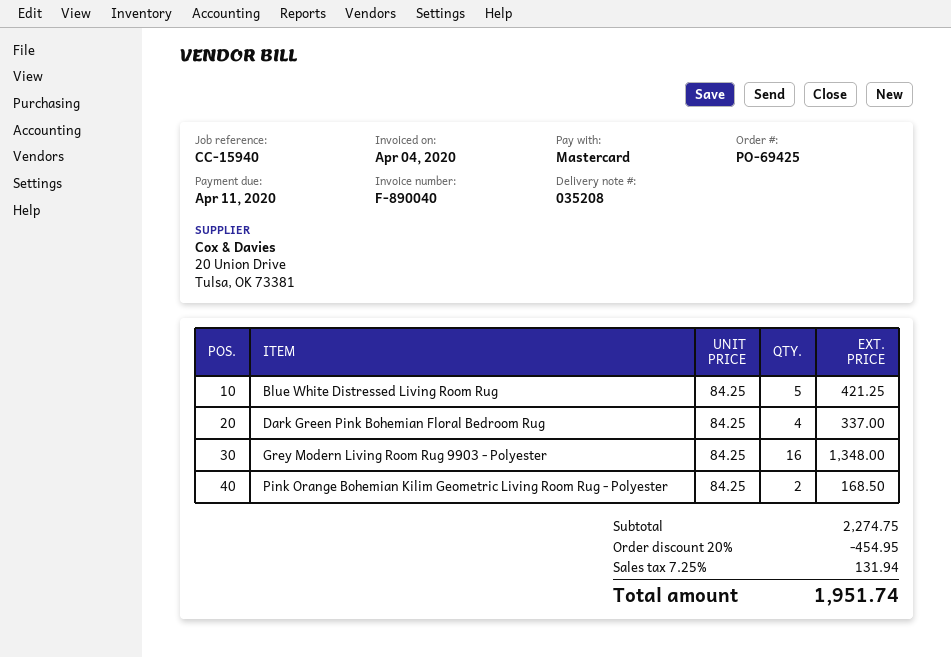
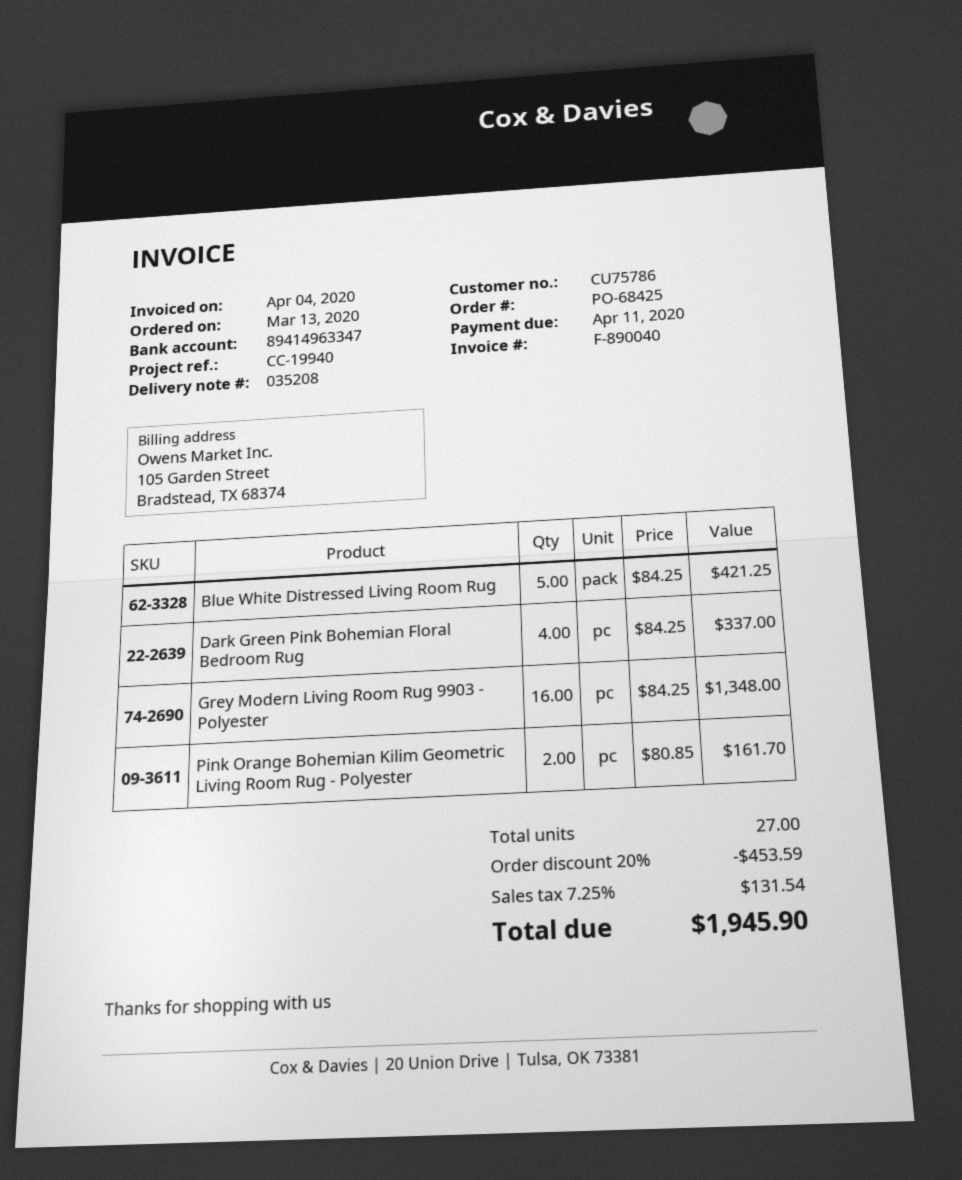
order number: PO-69425 -> PO-68425
reference: CC-15940 -> CC-19940
Pink Orange Bohemian Kilim Geometric Living Room Rug - Polyester: 2 x 84.25 = 168.50 -> 2 x 80.85 = 161.70
discount: 20% = 454.95 -> 20% = 453.59
tax: 7.25% = 131.94 -> 7.25% = 131.54
total: 1951.74 -> 1945.90

